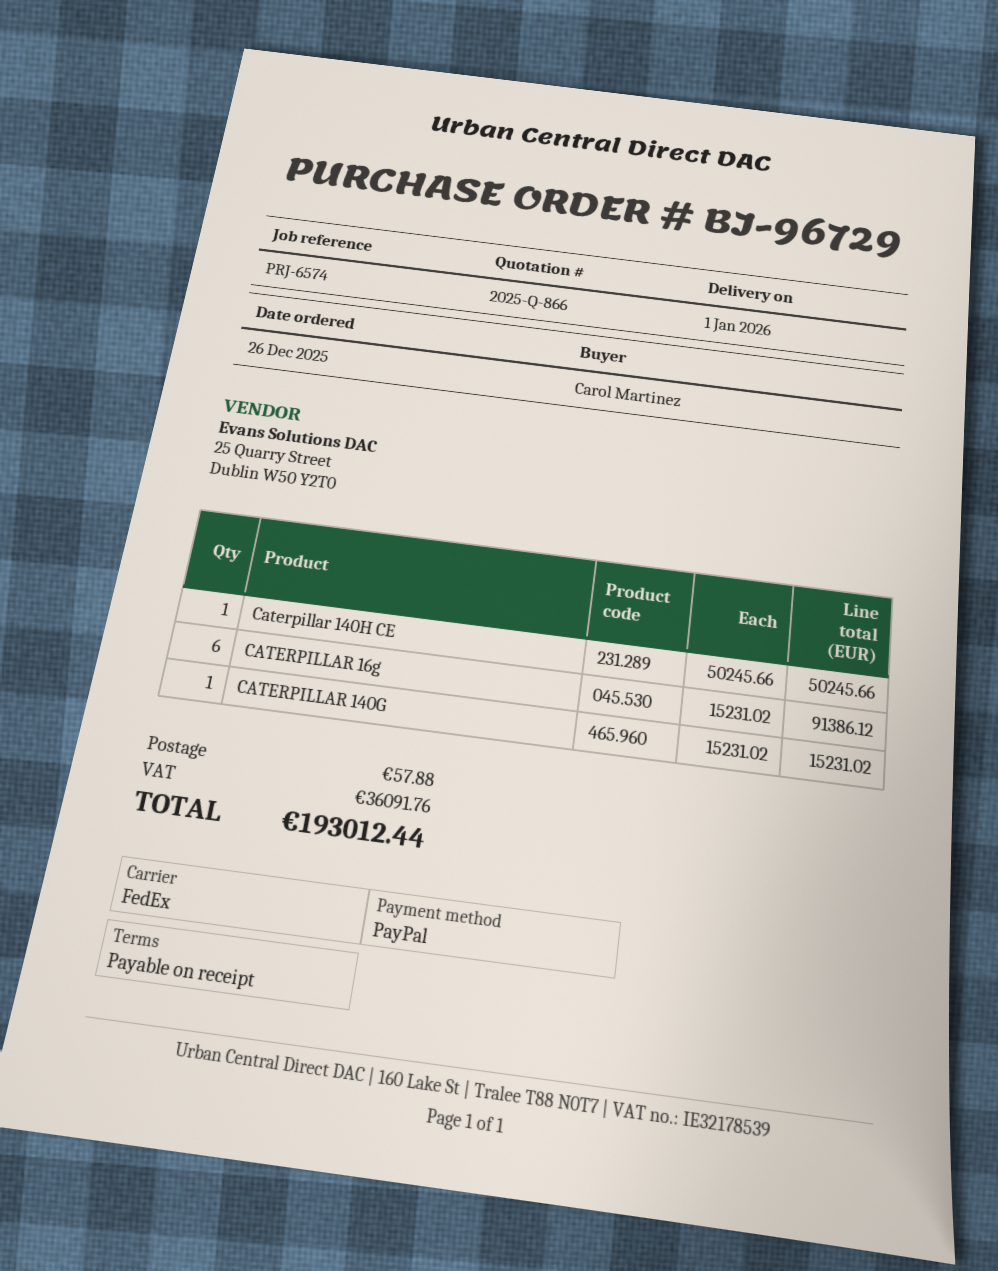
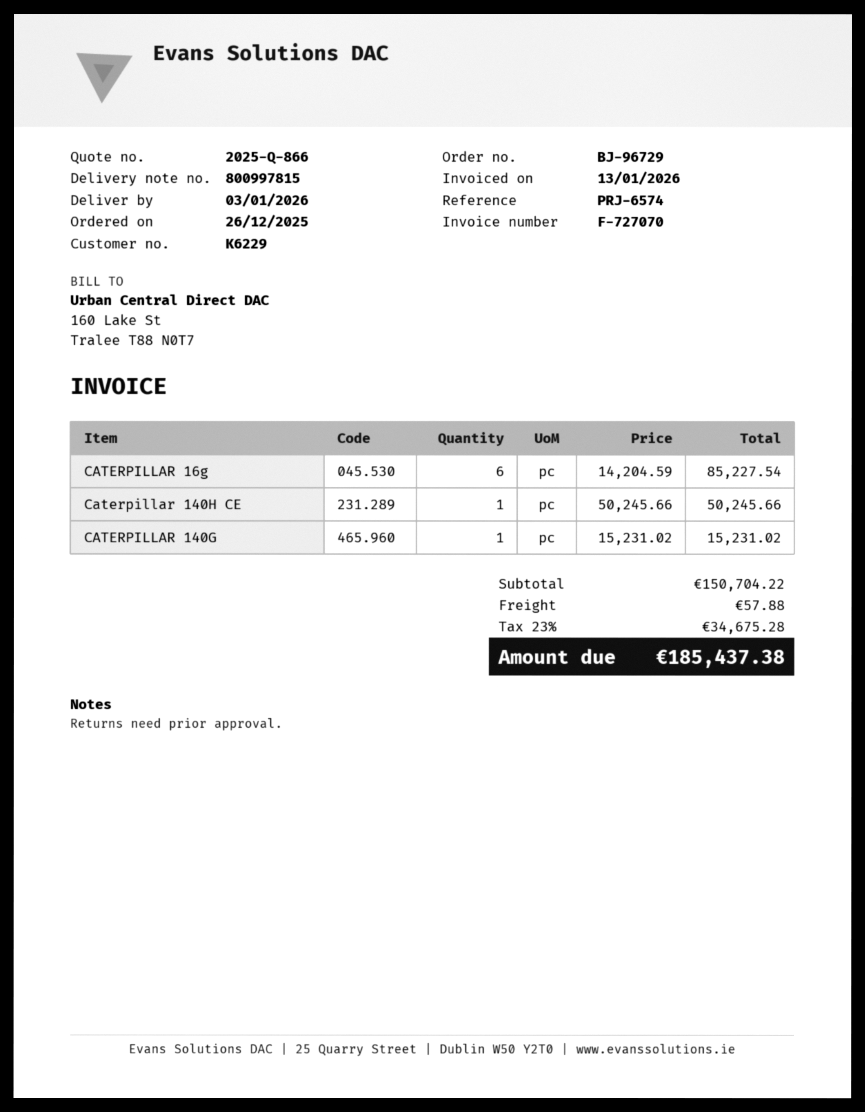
delivery date: 2026-01-01 -> 2026-01-03
CATERPILLAR 16g: 6 x 15231.02 = 91386.12 -> 6 x 14204.59 = 85227.54
tax: 36091.76 -> 34675.28
total: 193012.44 -> 185437.38

